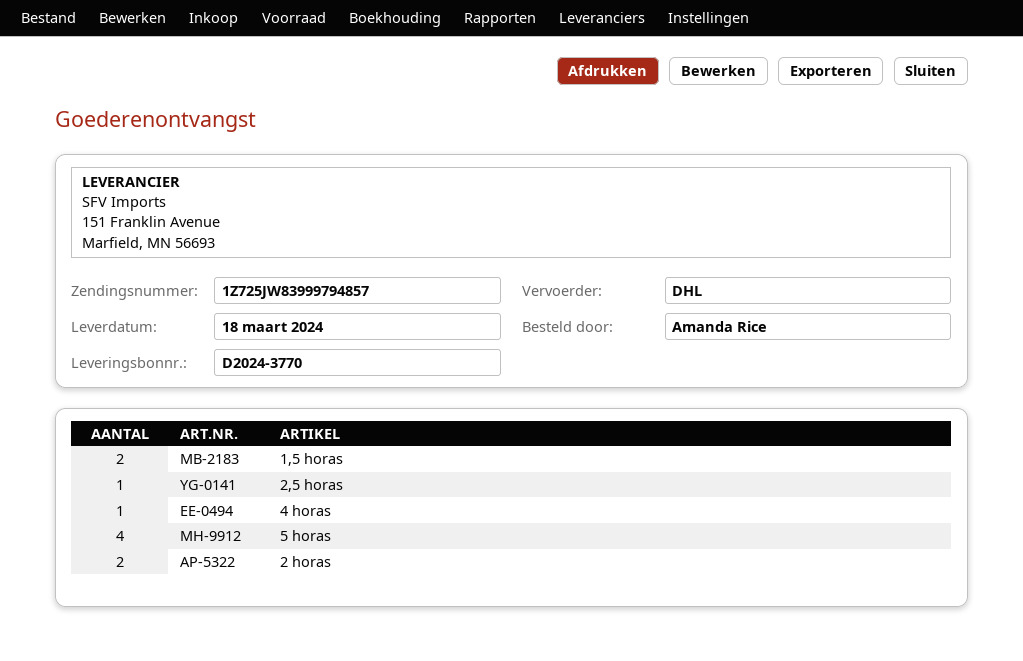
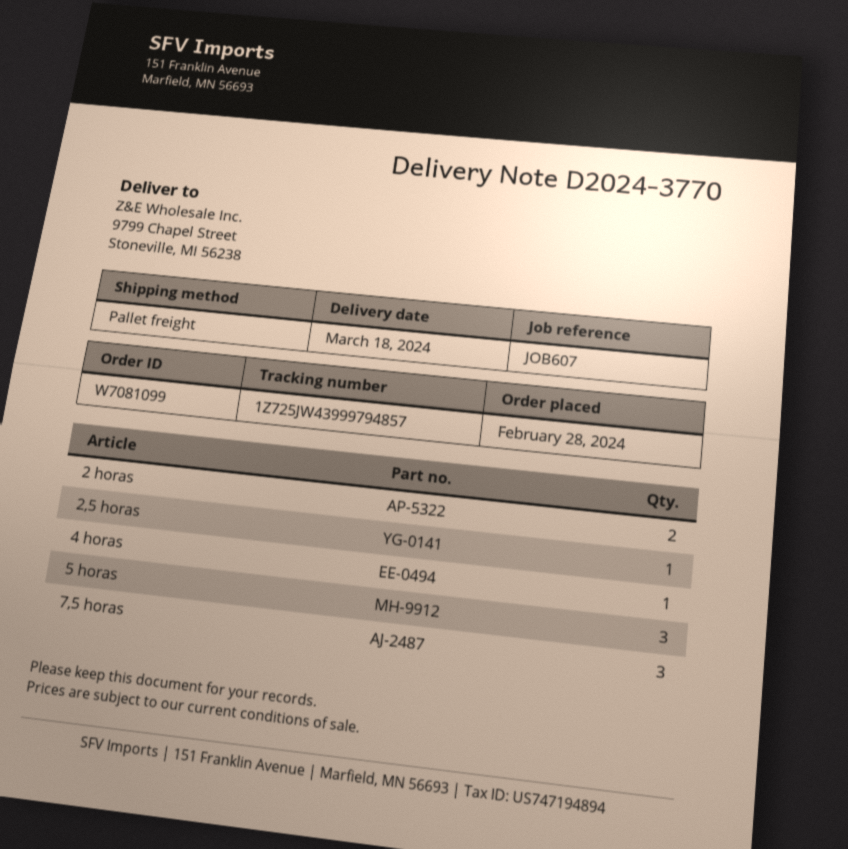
shipping method: DHL -> pallet freight
tracking number: 1Z725JW83999794857 -> 1Z725JW43999794857
1,5 horas: 2 -> none
5 horas: 4 -> 3
7,5 horas: none -> 3

